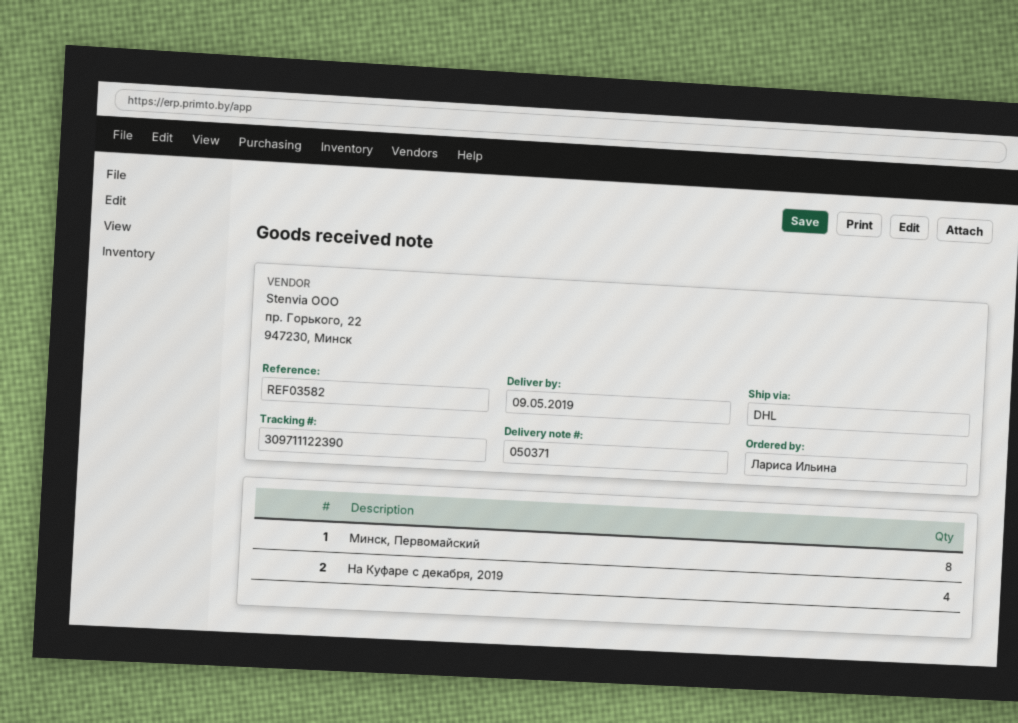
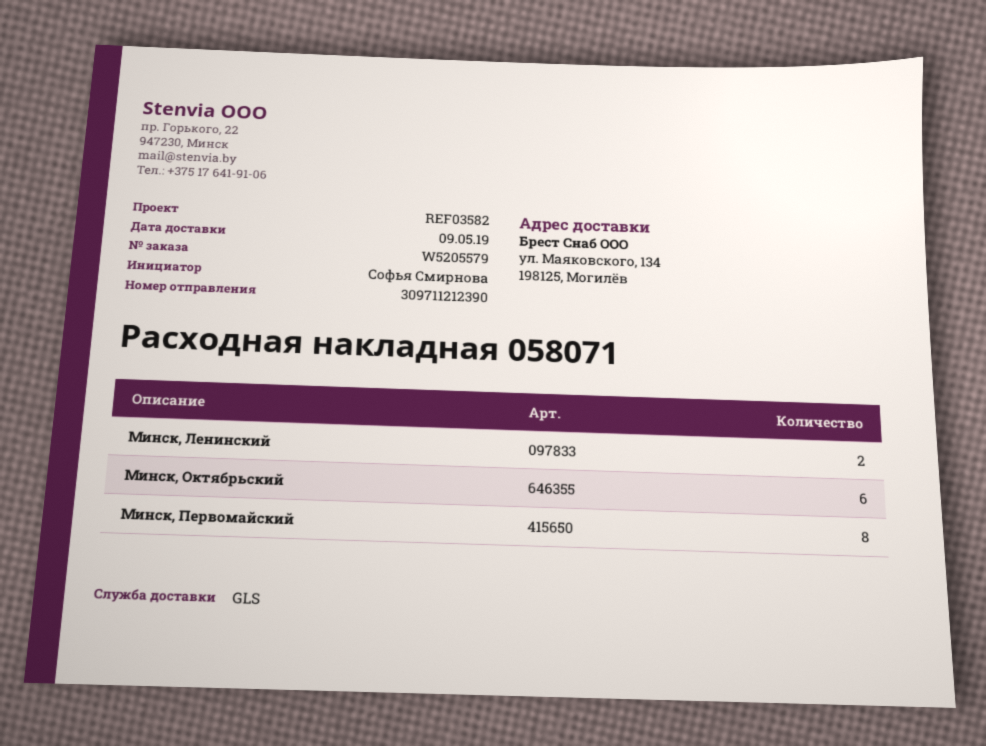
delivery note number: 050371 -> 058071
ordered by: Лариса Ильина -> Софья Смирнова
shipping method: DHL -> GLS
tracking number: 309711122390 -> 309711212390
На Куфаре с декабря, 2019: 4 -> none
Минск, Ленинский: none -> 2
Минск, Октябрьский: none -> 6

